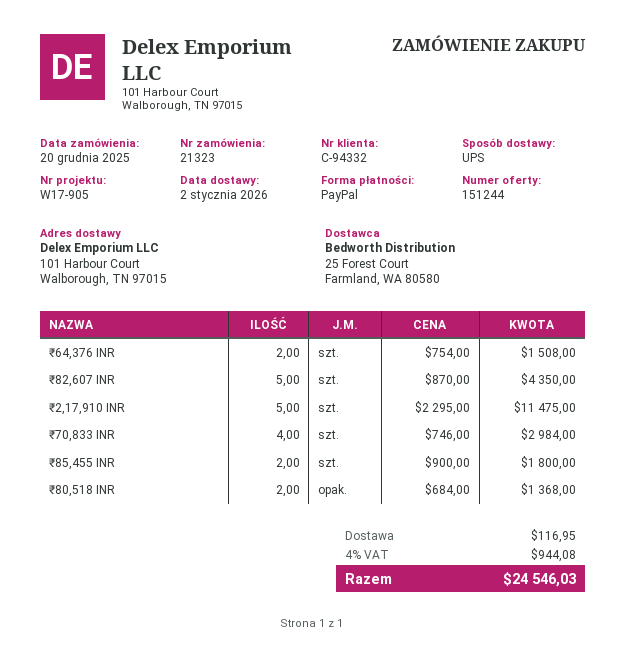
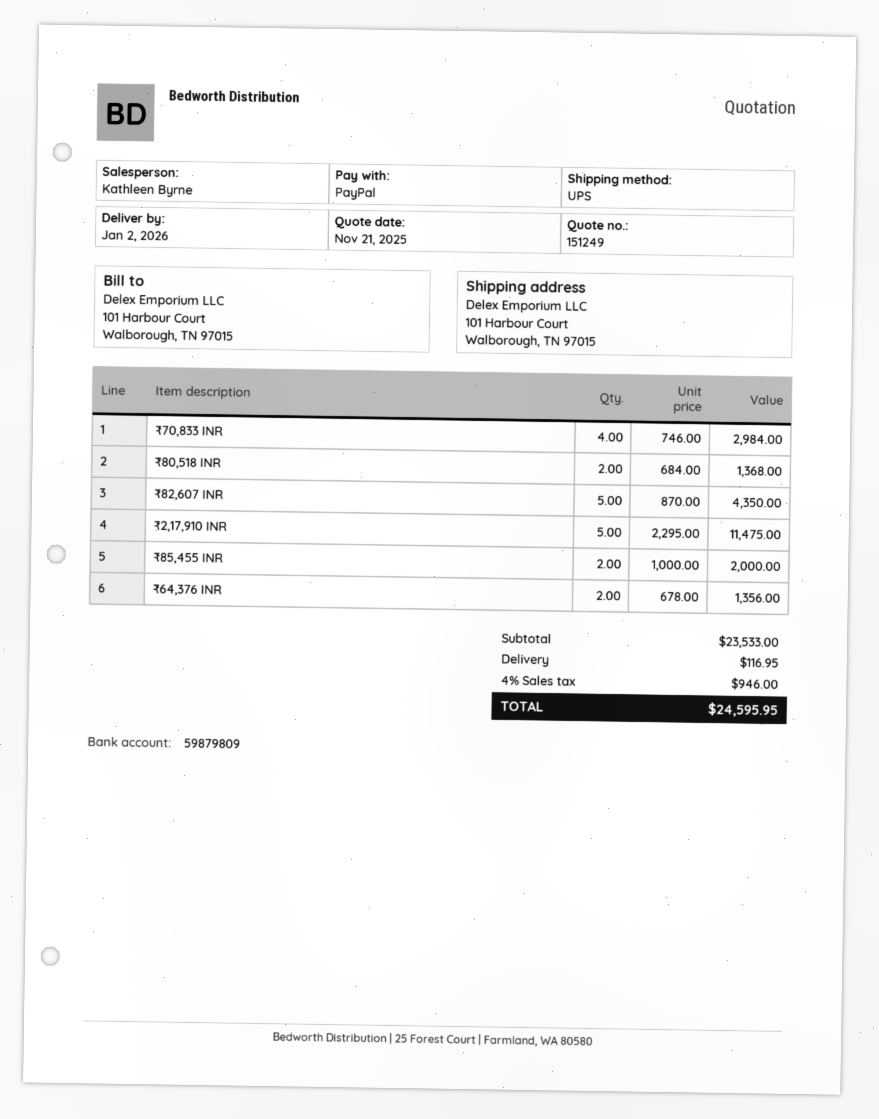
quote number: 151244 -> 151249
₹64,376 INR: 2 x 754.00 = 1508.00 -> 2 x 678.00 = 1356.00
₹85,455 INR: 2 x 900.00 = 1800.00 -> 2 x 1000.00 = 2000.00
tax: 4% = 944.08 -> 4% = 946.00
total: 24546.03 -> 24595.95

